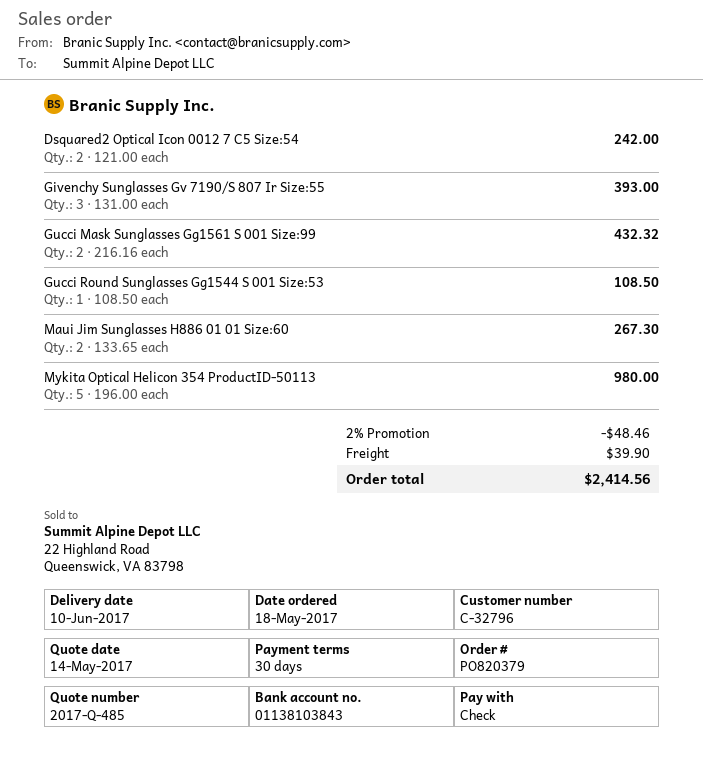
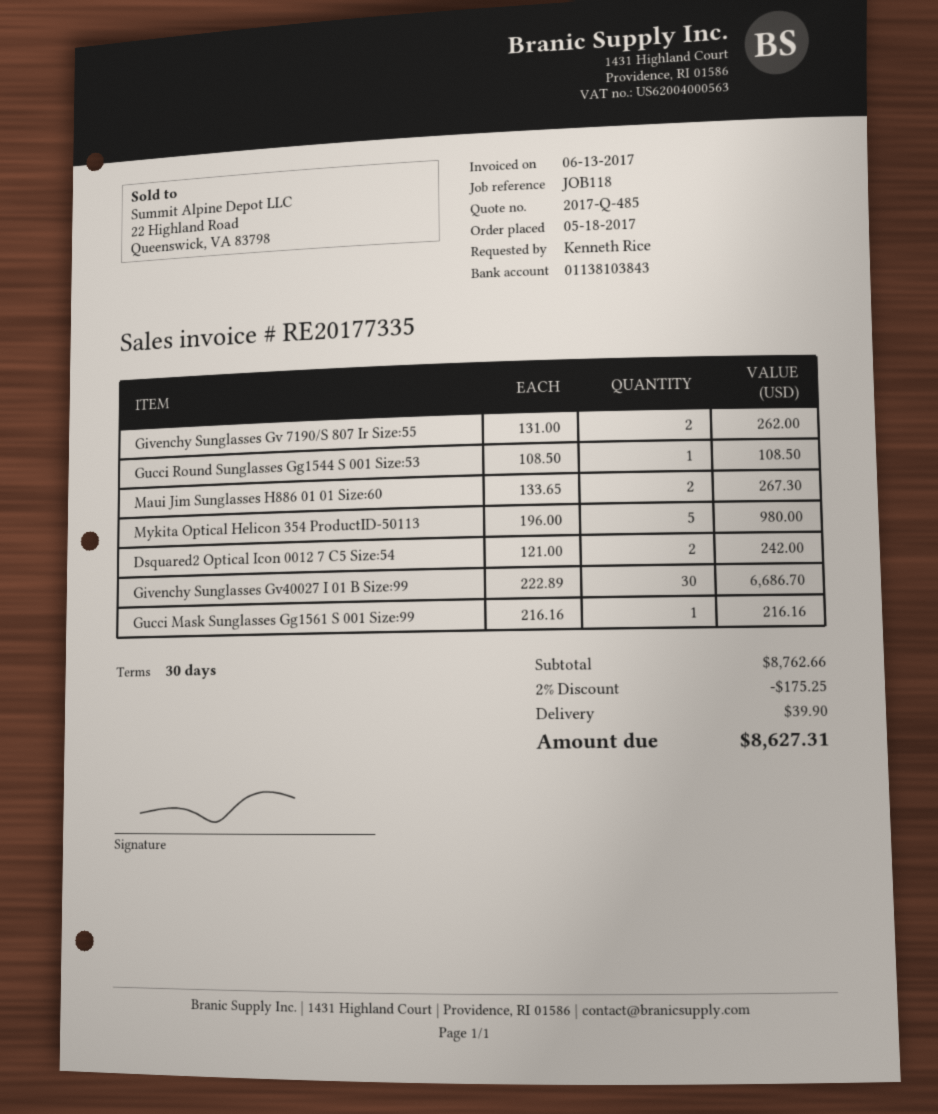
Givenchy Sunglasses Gv 7190/S 807 Ir Size:55: 3 x 131.00 = 393.00 -> 2 x 131.00 = 262.00
Gucci Mask Sunglasses Gg1561 S 001 Size:99: 2 x 216.16 = 432.32 -> 1 x 216.16 = 216.16
Givenchy Sunglasses Gv40027 I 01 B Size:99: none -> 30 x 222.89 = 6686.70
discount: 2% = 48.46 -> 2% = 175.25
total: 2414.56 -> 8627.31

